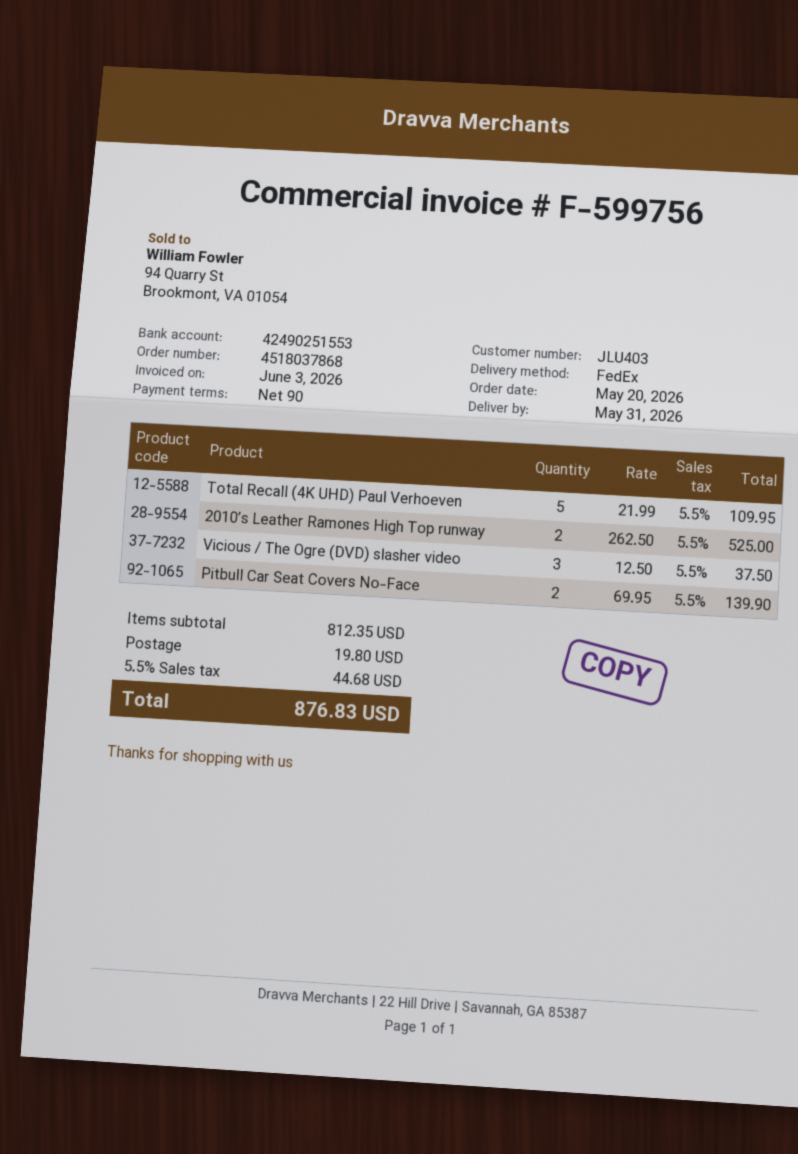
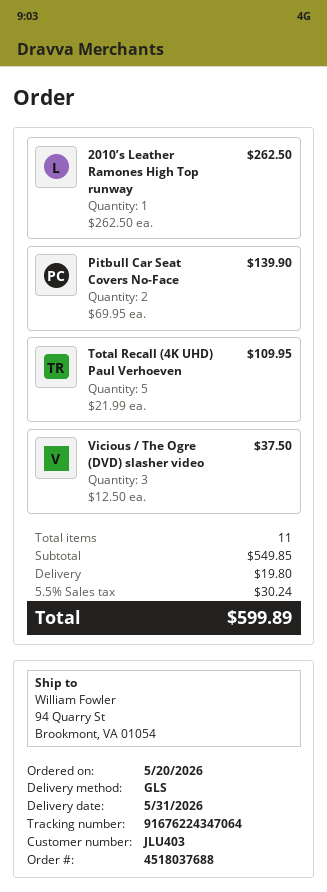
order number: 4518037868 -> 4518037688
shipping method: FedEx -> GLS
2010’s Leather Ramones High Top runway: 2 x 262.50 = 525.00 -> 1 x 262.50 = 262.50
subtotal: 812.35 -> 549.85
tax: 5.5% = 44.68 -> 5.5% = 30.24
total: 876.83 -> 599.89

